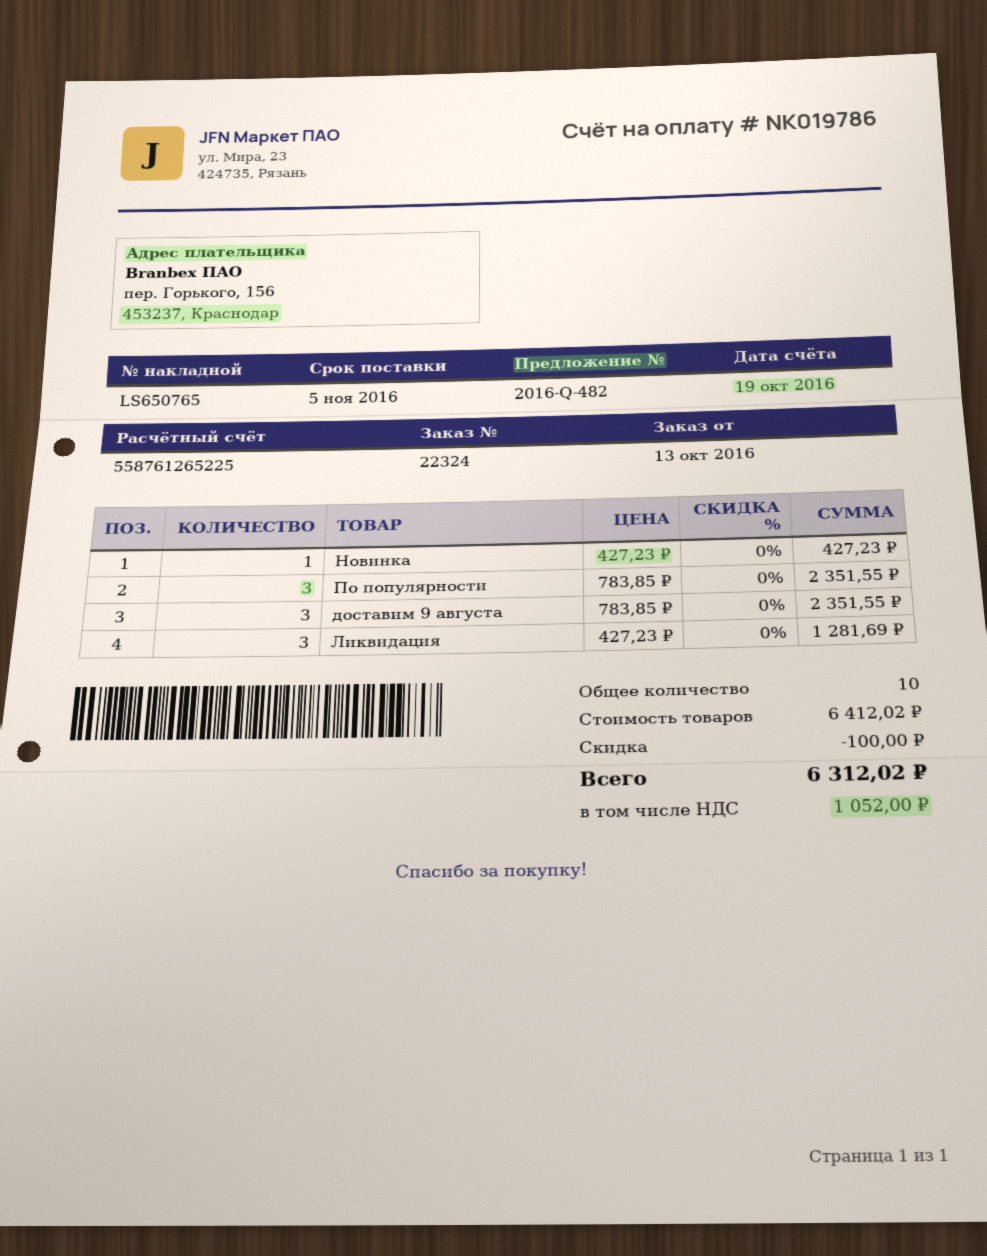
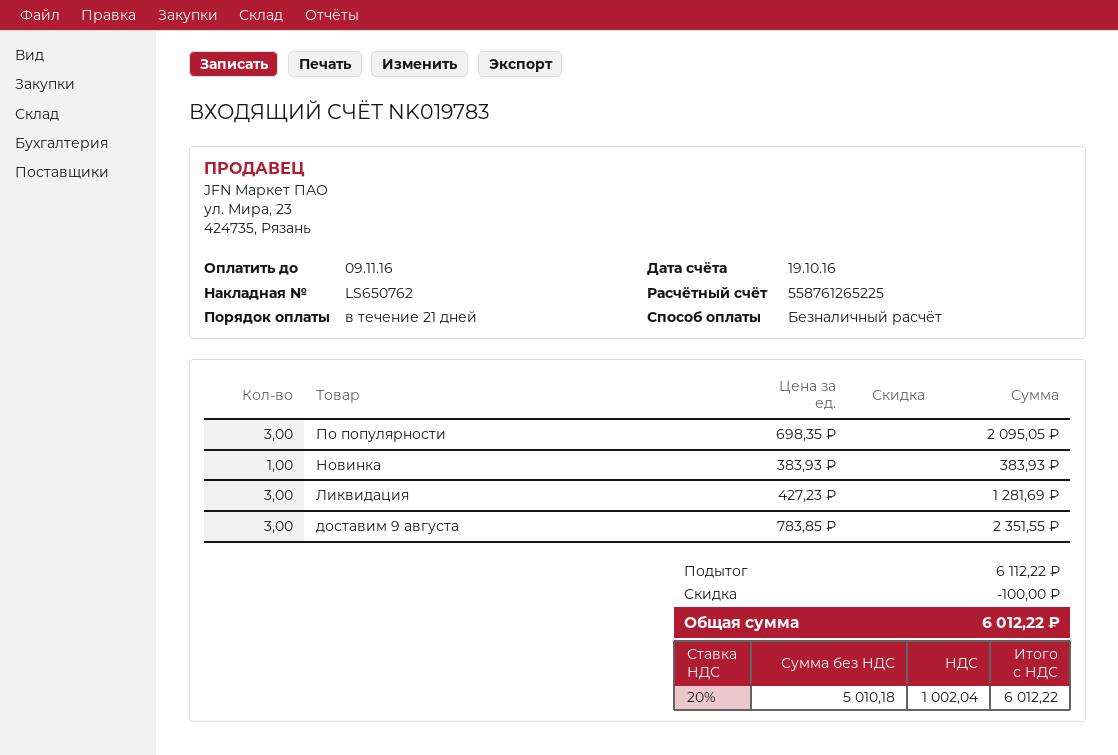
delivery note number: LS650765 -> LS650762
invoice number: NK019786 -> NK019783
Новинка: 1 x 427.23 = 427.23 -> 1 x 383.93 = 383.93
По популярности: 3 x 783.85 = 2351.55 -> 3 x 698.35 = 2095.05
subtotal: 6412.02 -> 6112.22
tax: 1052.00 -> 1002.04
total: 6312.02 -> 6012.22

